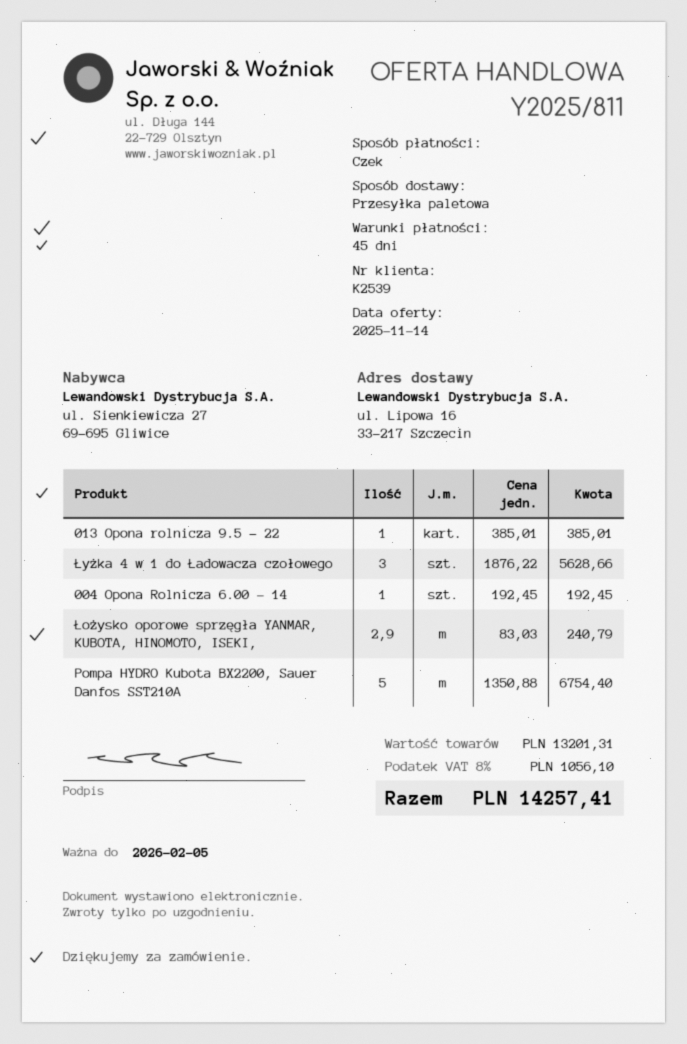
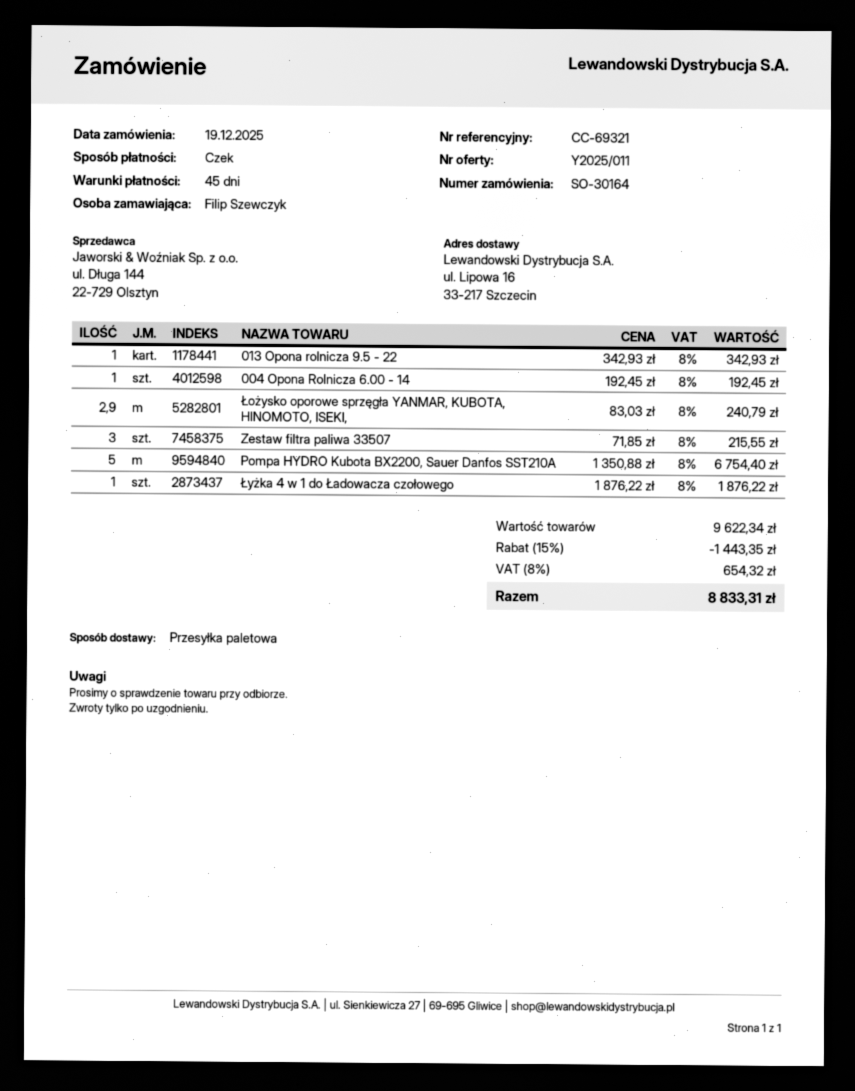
quote number: Y2025/811 -> Y2025/011
013 Opona rolnicza 9.5 - 22: 1 x 385.01 = 385.01 -> 1 x 342.93 = 342.93
Łyżka 4 w 1 do Ładowacza czołowego: 3 x 1876.22 = 5628.66 -> 1 x 1876.22 = 1876.22
Zestaw filtra paliwa 33507: none -> 3 x 71.85 = 215.55
subtotal: 13201.31 -> 9622.34
discount: none -> 15% = 1443.35
tax: 8% = 1056.10 -> 8% = 654.32
total: 14257.41 -> 8833.31

